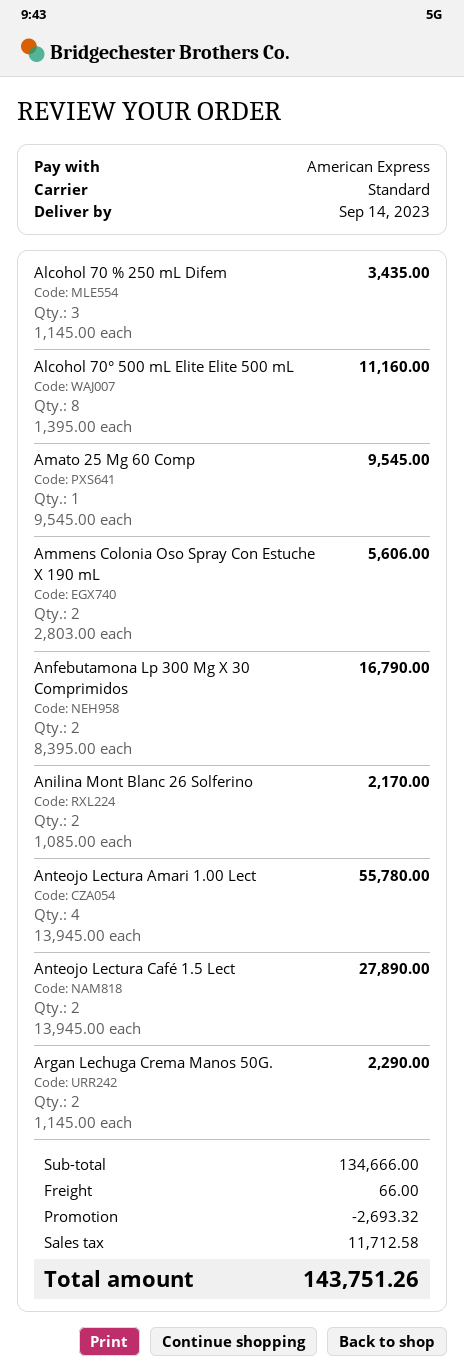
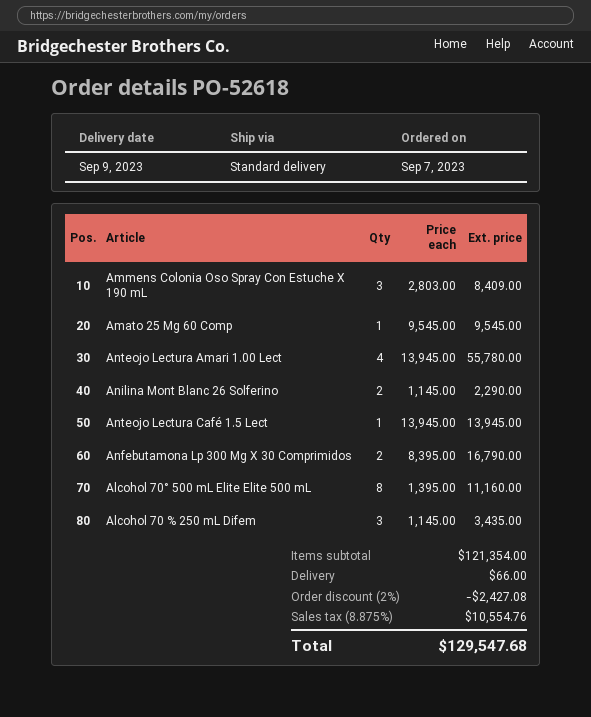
delivery date: 2023-09-14 -> 2023-09-09
Ammens Colonia Oso Spray Con Estuche X 190 mL: 2 x 2803.00 = 5606.00 -> 3 x 2803.00 = 8409.00
Anilina Mont Blanc 26 Solferino: 2 x 1085.00 = 2170.00 -> 2 x 1145.00 = 2290.00
Anteojo Lectura Café 1.5 Lect: 2 x 13945.00 = 27890.00 -> 1 x 13945.00 = 13945.00
Argan Lechuga Crema Manos 50G.: 2 x 1145.00 = 2290.00 -> none
subtotal: 134666.00 -> 121354.00
discount: 2693.32 -> 2427.08
tax: 11712.58 -> 10554.76
total: 143751.26 -> 129547.68

